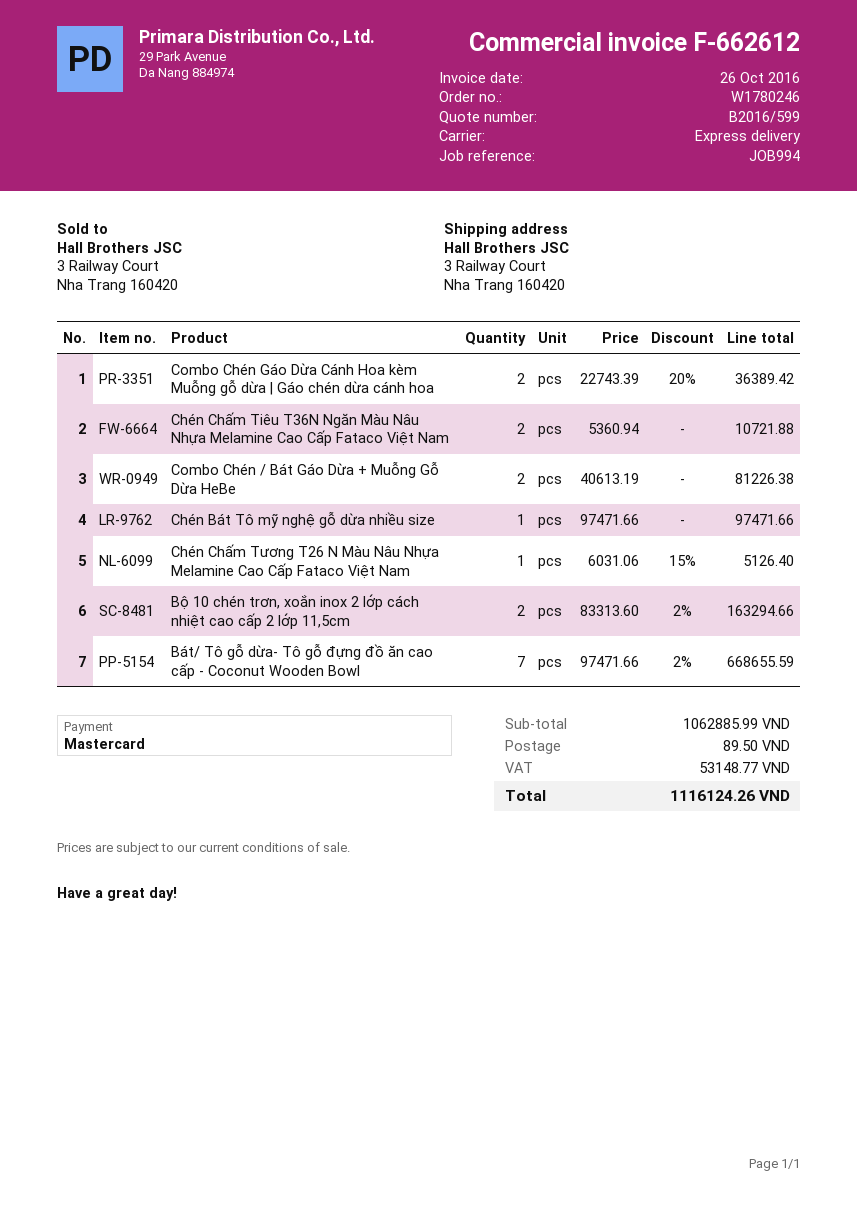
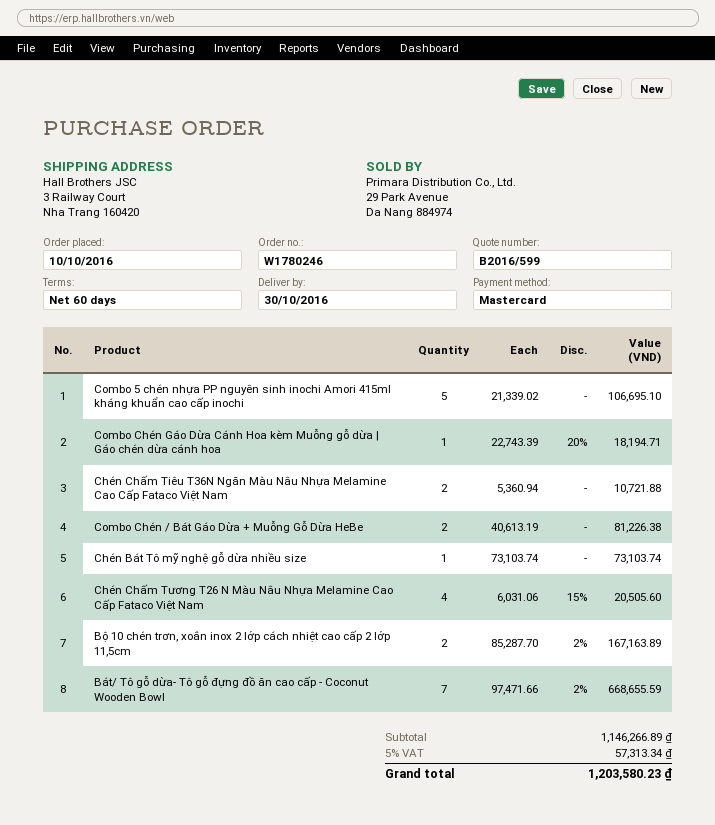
Combo Chén Gáo Dừa Cánh Hoa kèm Muỗng gỗ dừa | Gáo chén dừa cánh hoa: 2 x 22743.39 - 20% = 36389.42 -> 1 x 22743.39 - 20% = 18194.71
Chén Bát Tô mỹ nghệ gỗ dừa nhiều size: 1 x 97471.66 = 97471.66 -> 1 x 73103.74 = 73103.74
Chén Chấm Tương T26 N Màu Nâu Nhựa Melamine Cao Cấp Fataco Việt Nam: 1 x 6031.06 - 15% = 5126.40 -> 4 x 6031.06 - 15% = 20505.60
Bộ 10 chén trơn, xoắn inox 2 lớp cách nhiệt cao cấp 2 lớp 11,5cm: 2 x 83313.60 - 2% = 163294.66 -> 2 x 85287.70 - 2% = 167163.89
Combo 5 chén nhựa PP nguyên sinh inochi Amori 415ml kháng khuẩn cao cấp inochi: none -> 5 x 21339.02 = 106695.10
subtotal: 1062885.99 -> 1146266.89
shipping: 89.50 -> none
tax: 53148.77 -> 57313.34
total: 1116124.26 -> 1203580.23

